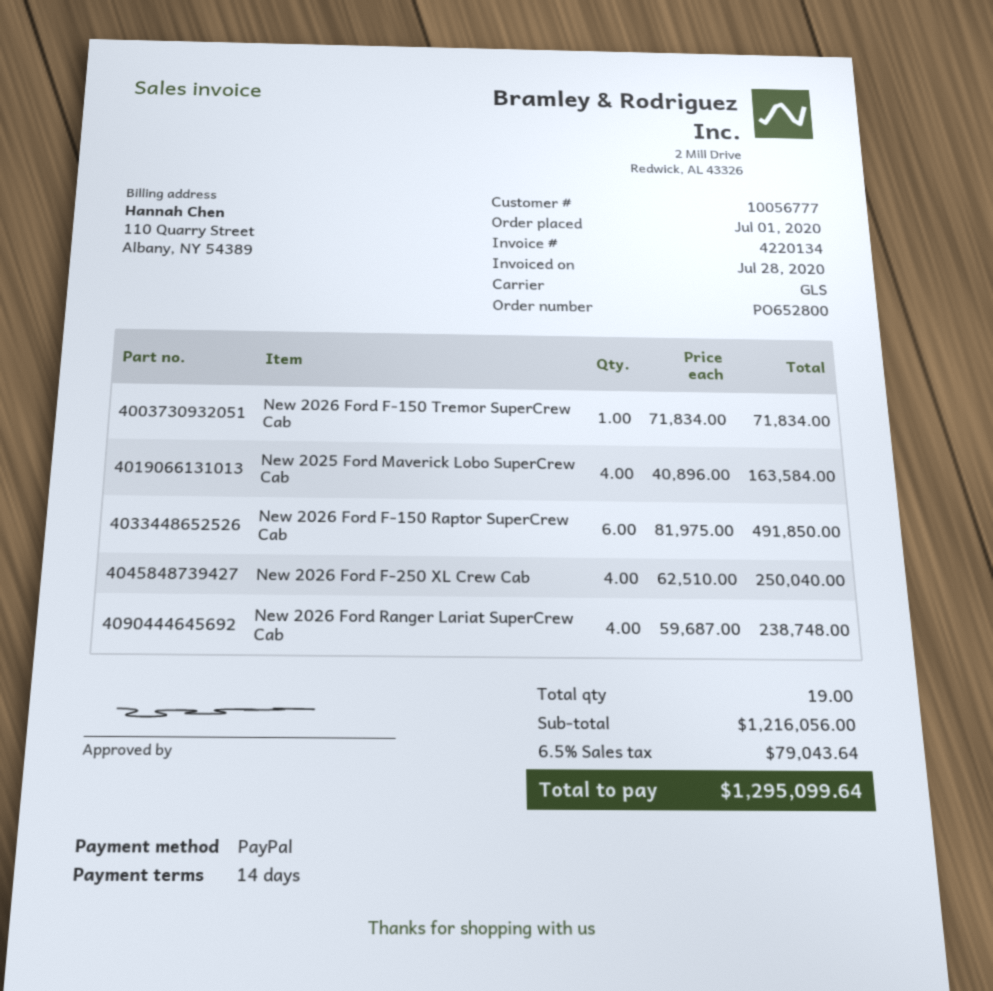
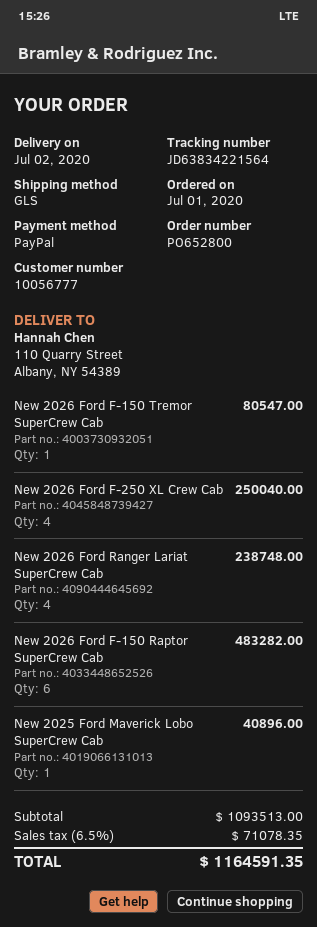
New 2026 Ford F-150 Tremor SuperCrew Cab: 1 for 71834.00 -> 1 for 80547.00
New 2025 Ford Maverick Lobo SuperCrew Cab: 4 for 163584.00 -> 1 for 40896.00
New 2026 Ford F-150 Raptor SuperCrew Cab: 6 for 491850.00 -> 6 for 483282.00
subtotal: 1216056.00 -> 1093513.00
tax: 6.5% = 79043.64 -> 6.5% = 71078.35
total: 1295099.64 -> 1164591.35

